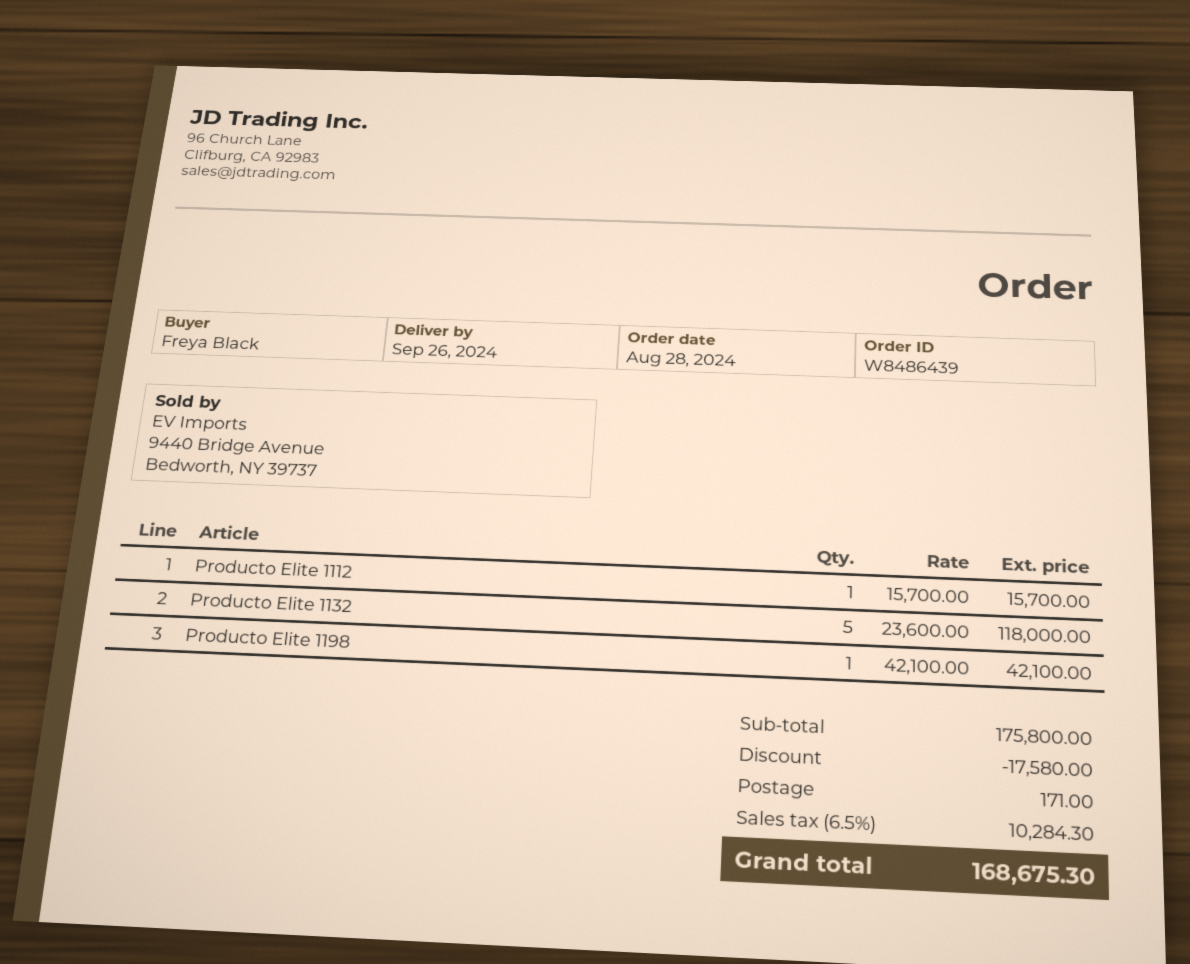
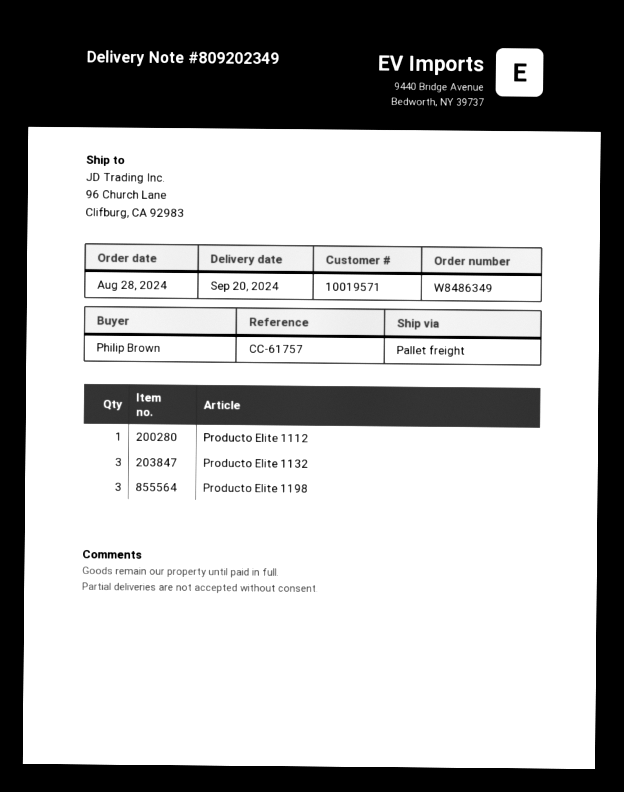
order number: W8486439 -> W8486349
delivery date: 2024-09-26 -> 2024-09-20
ordered by: Freya Black -> Philip Brown
Producto Elite 1132: 5 -> 3
Producto Elite 1198: 1 -> 3

